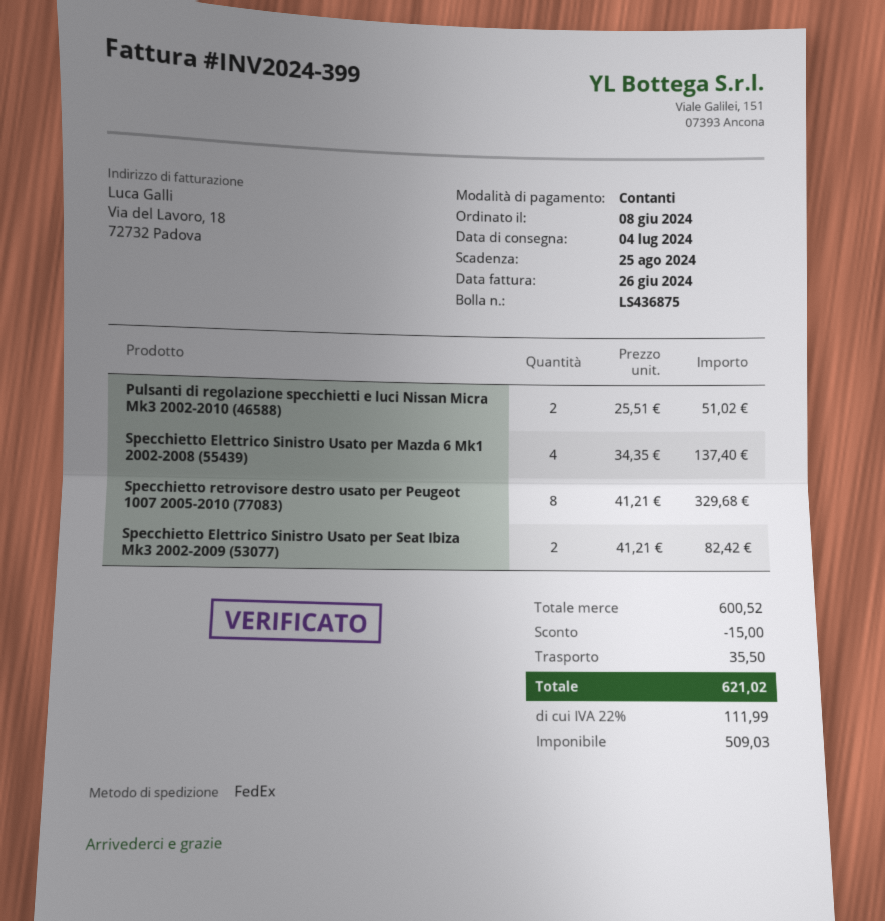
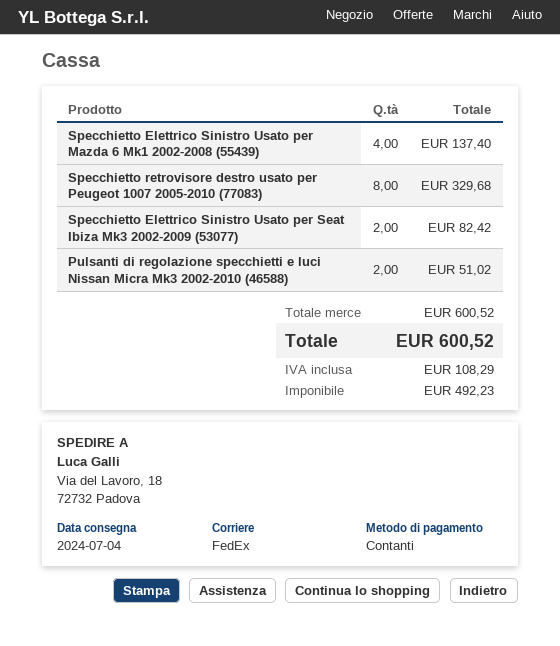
discount: 15.00 -> none
shipping: 35.50 -> none
net: 509.03 -> 492.23
tax: 111.99 -> 108.29
total: 621.02 -> 600.52

